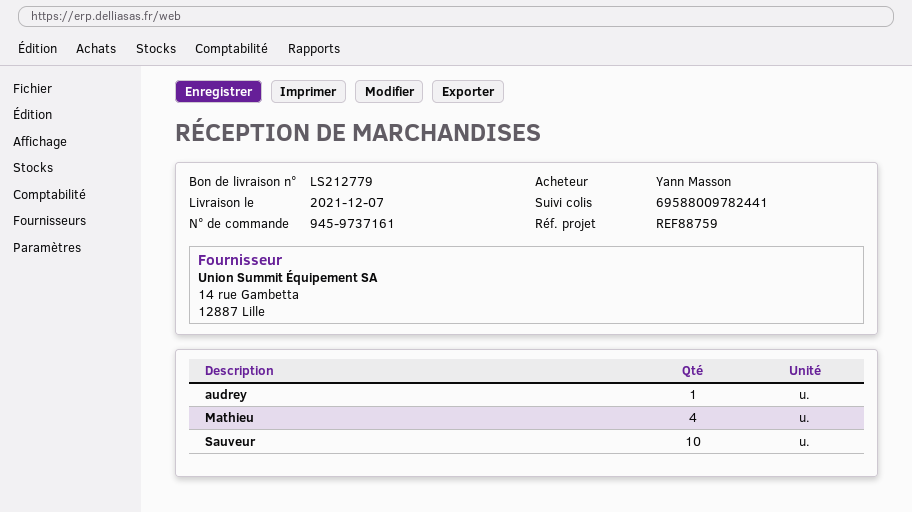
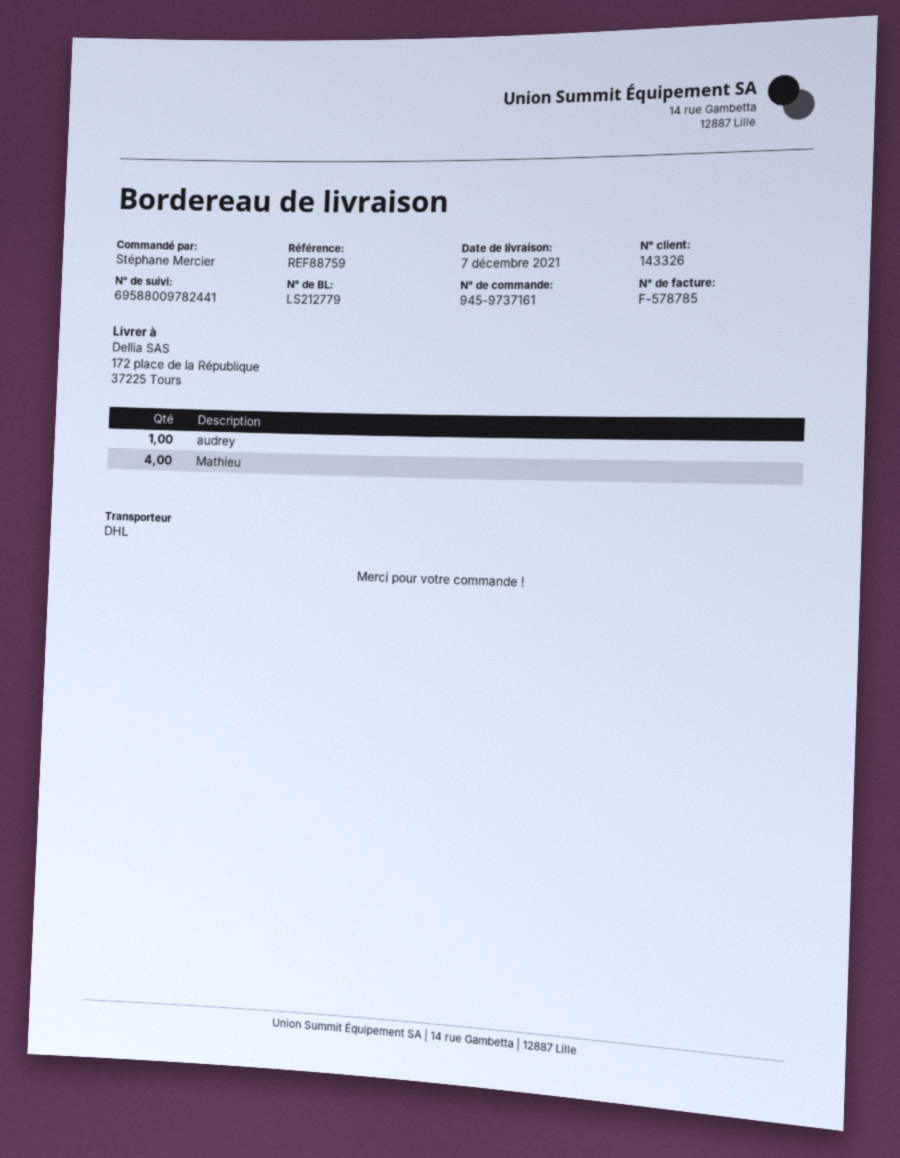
ordered by: Yann Masson -> Stéphane Mercier
Sauveur: 10 -> none

